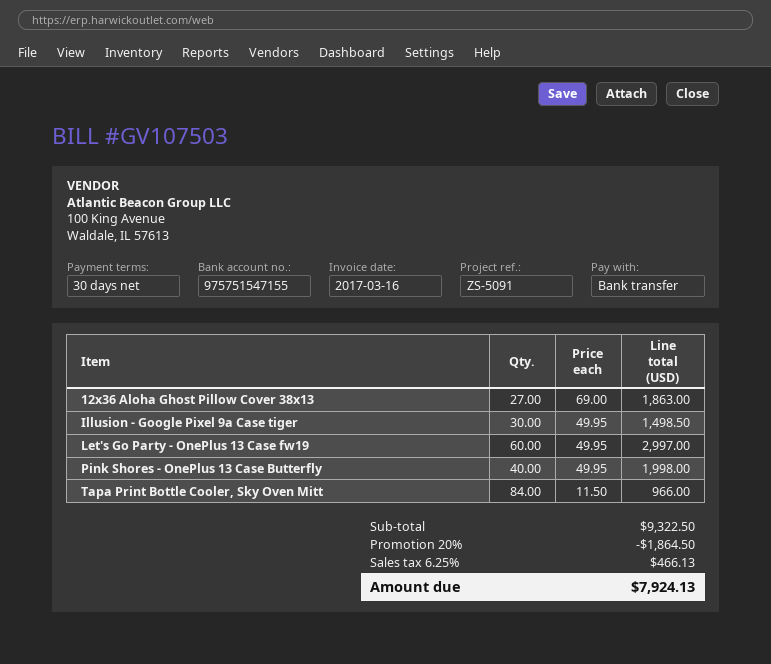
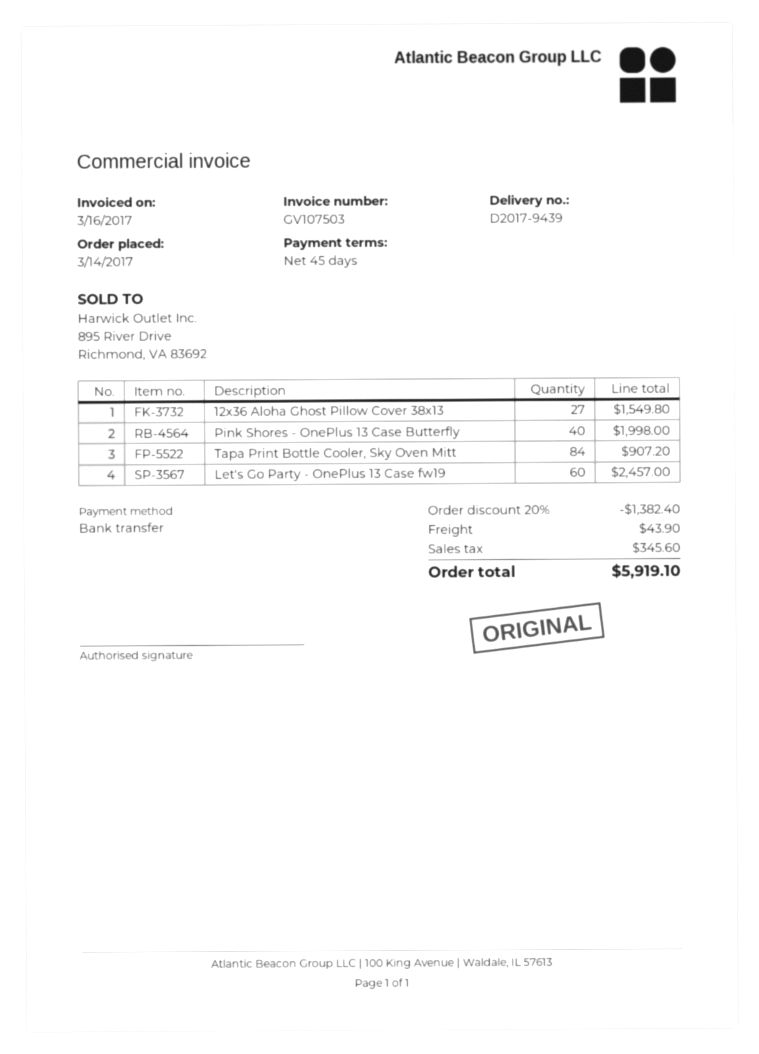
payment terms: 30 days -> 45 days
12x36 Aloha Ghost Pillow Cover 38x13: 27 for 1863.00 -> 27 for 1549.80
Illusion - Google Pixel 9a Case tiger: 30 for 1498.50 -> none
Let's Go Party - OnePlus 13 Case fw19: 60 for 2997.00 -> 60 for 2457.00
Tapa Print Bottle Cooler, Sky Oven Mitt: 84 for 966.00 -> 84 for 907.20
discount: 20% = 1864.50 -> 20% = 1382.40
shipping: none -> 43.90
tax: 466.13 -> 345.60
total: 7924.13 -> 5919.10

